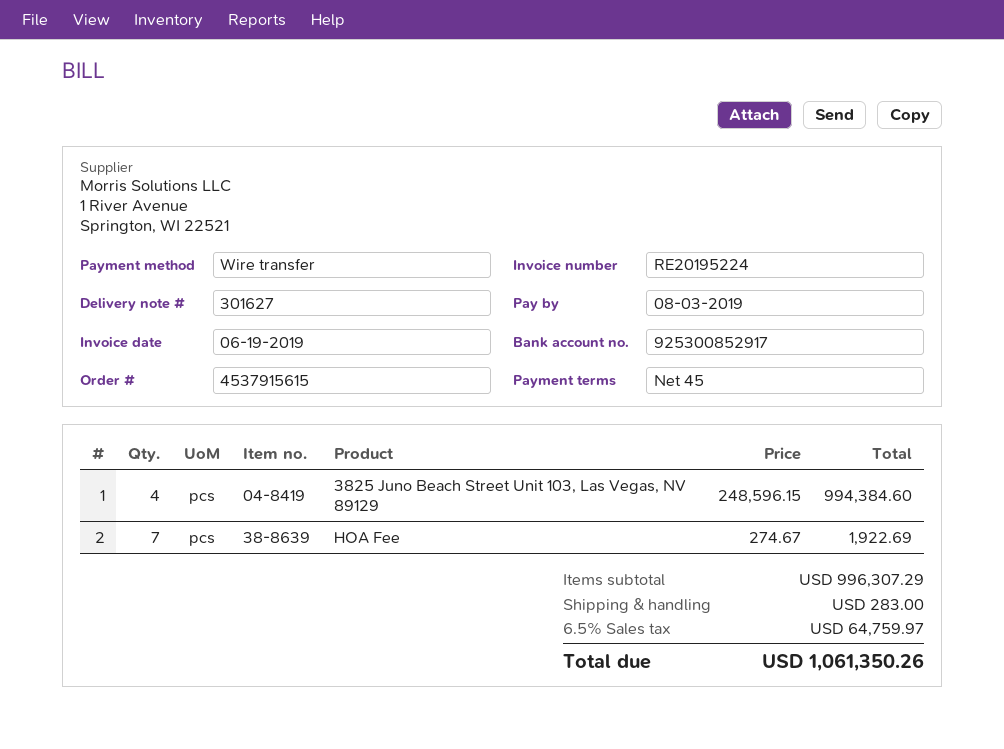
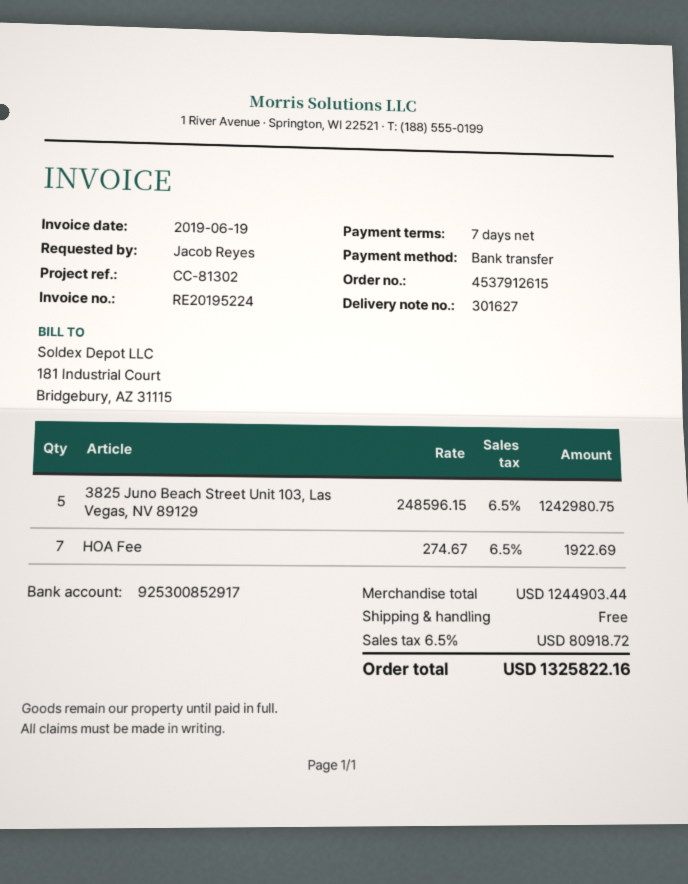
order number: 4537915615 -> 4537912615
payment terms: 45 days -> 7 days
3825 Juno Beach Street Unit 103, Las Vegas, NV 89129: 4 x 248596.15 = 994384.60 -> 5 x 248596.15 = 1242980.75
subtotal: 996307.29 -> 1244903.44
shipping: 283.00 -> 0.00
tax: 6.5% = 64759.97 -> 6.5% = 80918.72
total: 1061350.26 -> 1325822.16

